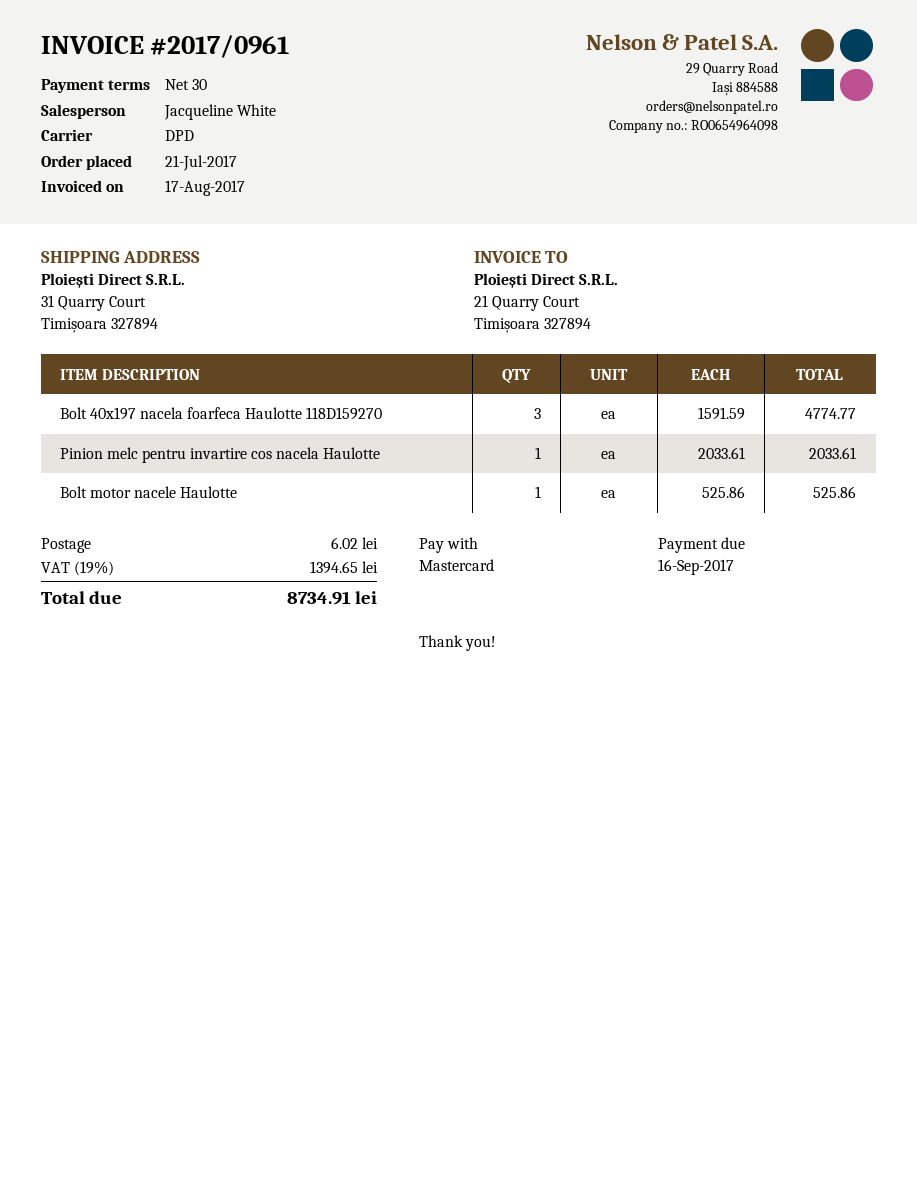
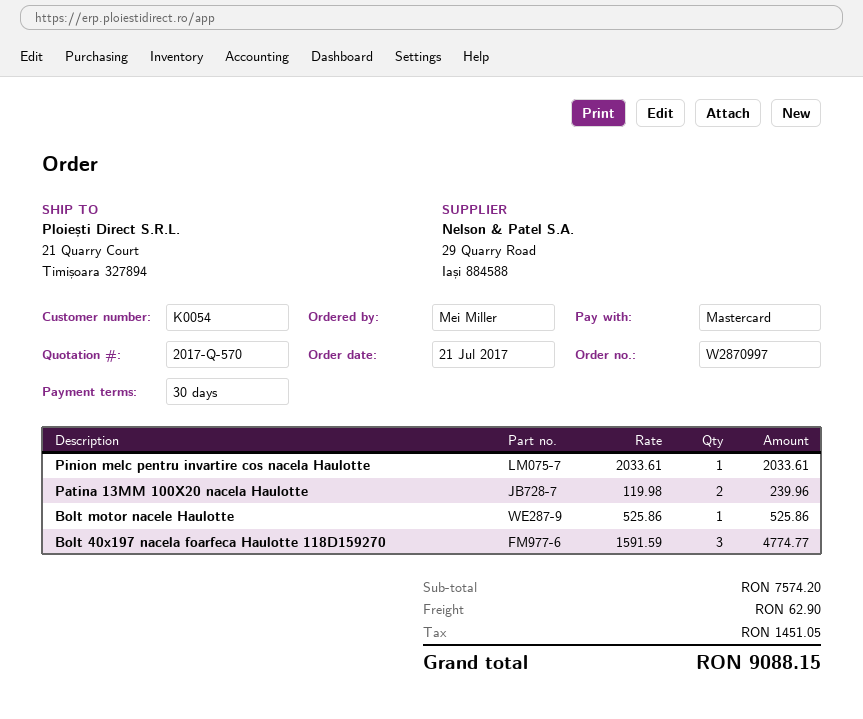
ship to: 31 Quarry Court, Timișoara 327894 -> 21 Quarry Court, Timișoara 327894
Patina 13MM 100X20 nacela Haulotte: none -> 2 x 119.98 = 239.96
shipping: 6.02 -> 62.90
tax: 1394.65 -> 1451.05
total: 8734.91 -> 9088.15

